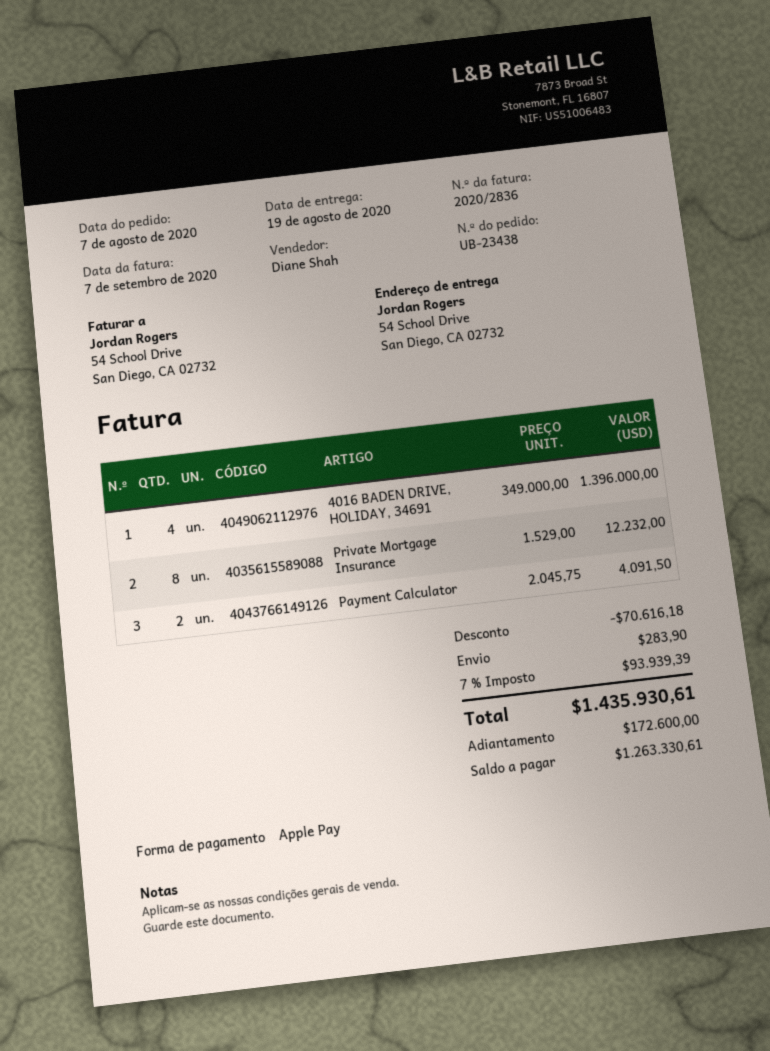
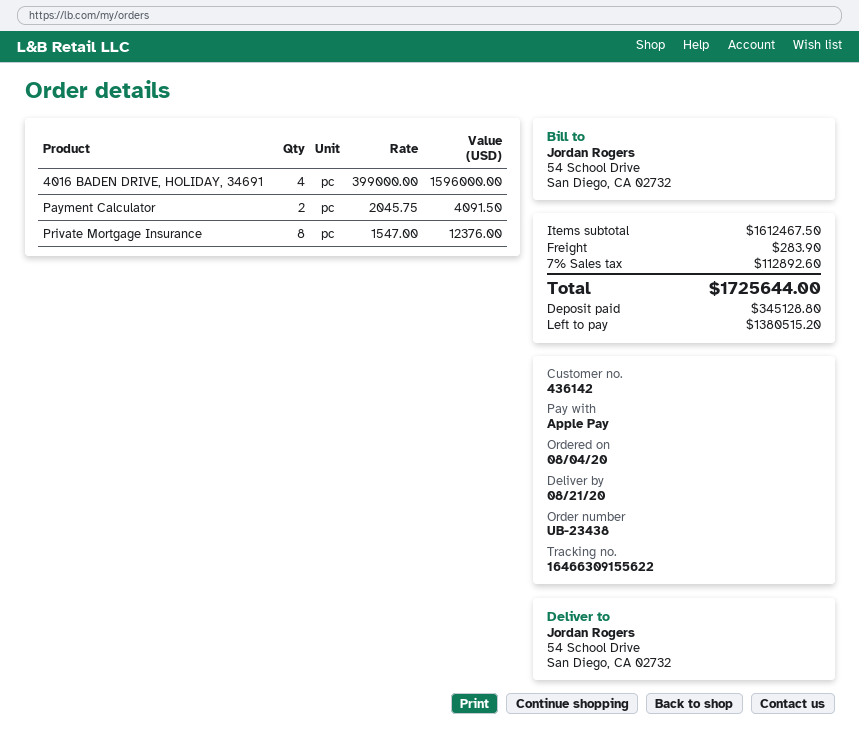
order date: 2020-08-07 -> 2020-08-04
delivery date: 2020-08-19 -> 2020-08-21
4016 BADEN DRIVE, HOLIDAY, 34691: 4 x 349000.00 = 1396000.00 -> 4 x 399000.00 = 1596000.00
Private Mortgage Insurance: 8 x 1529.00 = 12232.00 -> 8 x 1547.00 = 12376.00
discount: 70616.18 -> none
tax: 7% = 93939.39 -> 7% = 112892.60
total: 1435930.61 -> 1725644.00
deposit: 172600.00 -> 345128.80
balance: 1263330.61 -> 1380515.20

